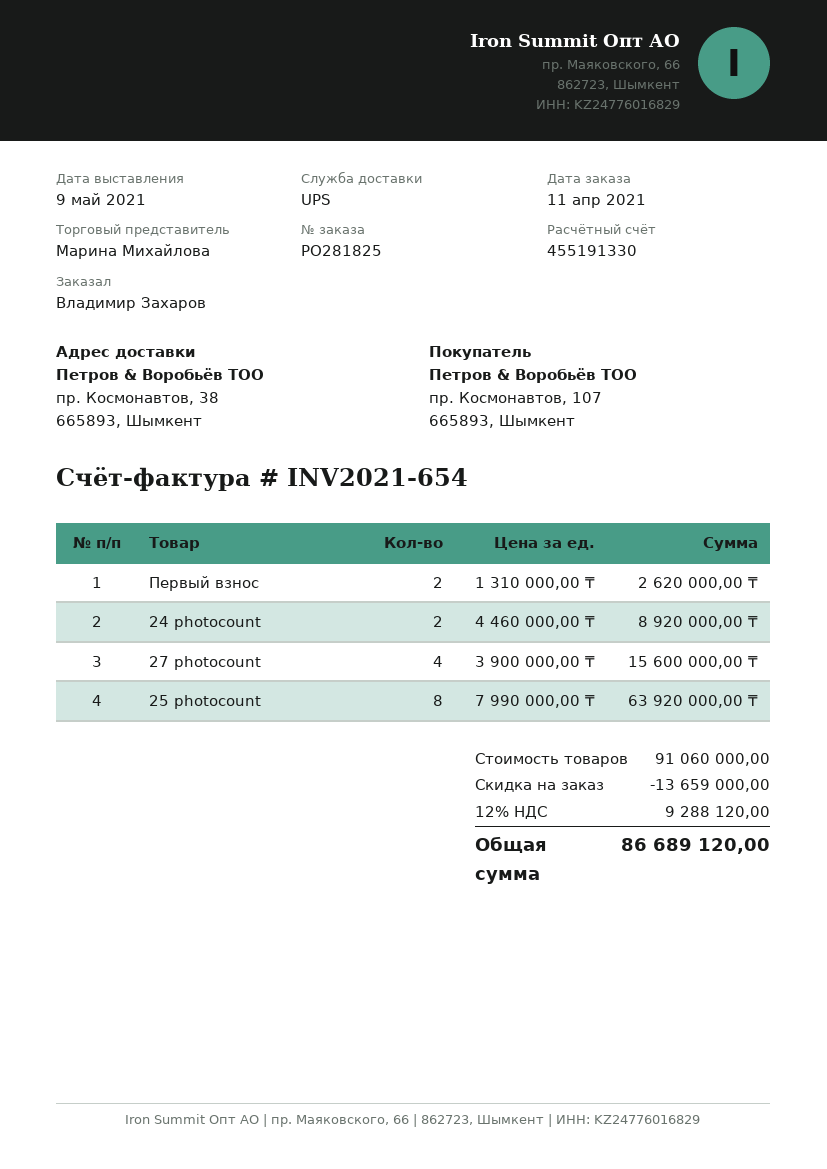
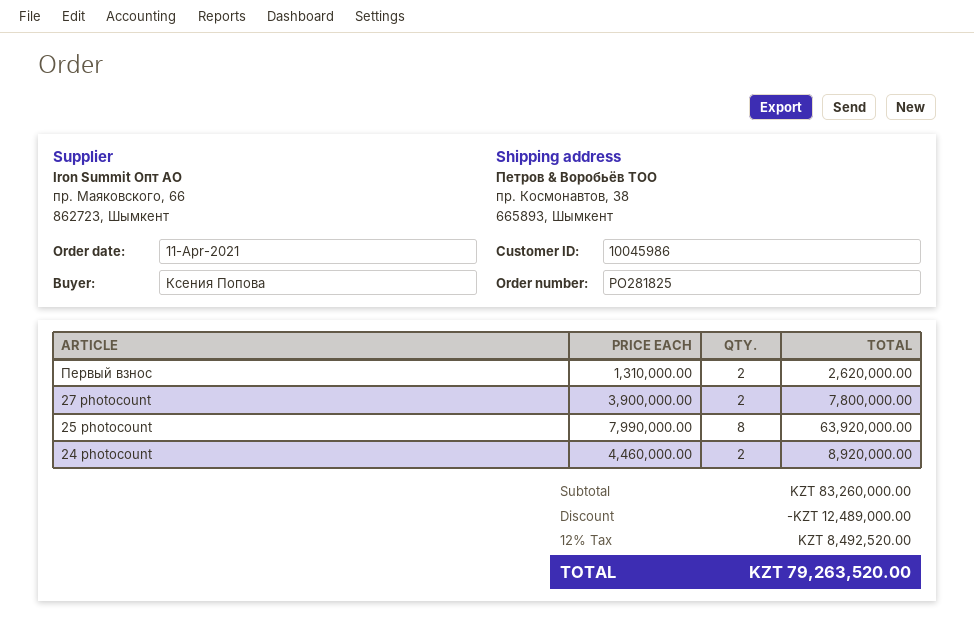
ordered by: Владимир Захаров -> Ксения Попова
27 photocount: 4 x 3900000.00 = 15600000.00 -> 2 x 3900000.00 = 7800000.00
subtotal: 91060000.00 -> 83260000.00
discount: 13659000.00 -> 12489000.00
tax: 12% = 9288120.00 -> 12% = 8492520.00
total: 86689120.00 -> 79263520.00

